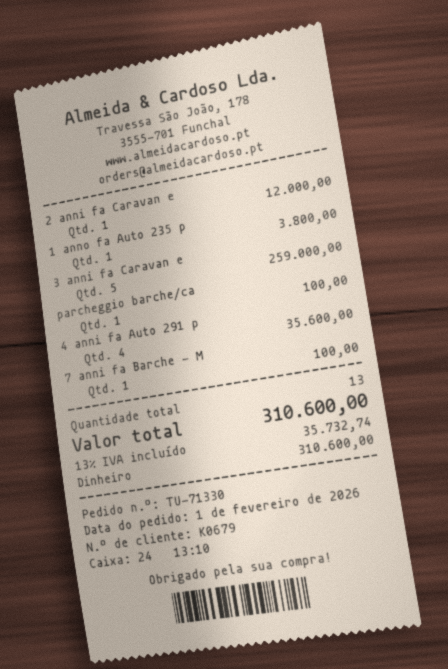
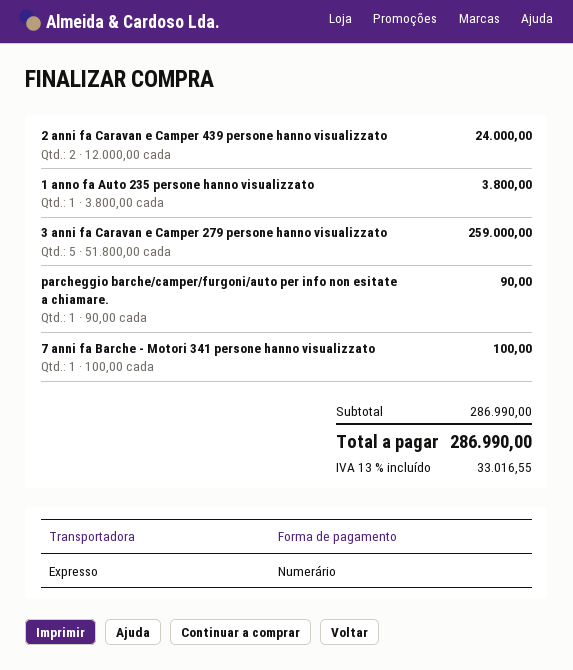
2 anni fa Caravan e: 1 for 12000.00 -> 2 for 24000.00
parcheggio barche/ca: 1 for 100.00 -> 1 for 90.00
4 anni fa Auto 291 p: 4 for 35600.00 -> none
tax: 13% = 35732.74 -> 13% = 33016.55
total: 310600.00 -> 286990.00

